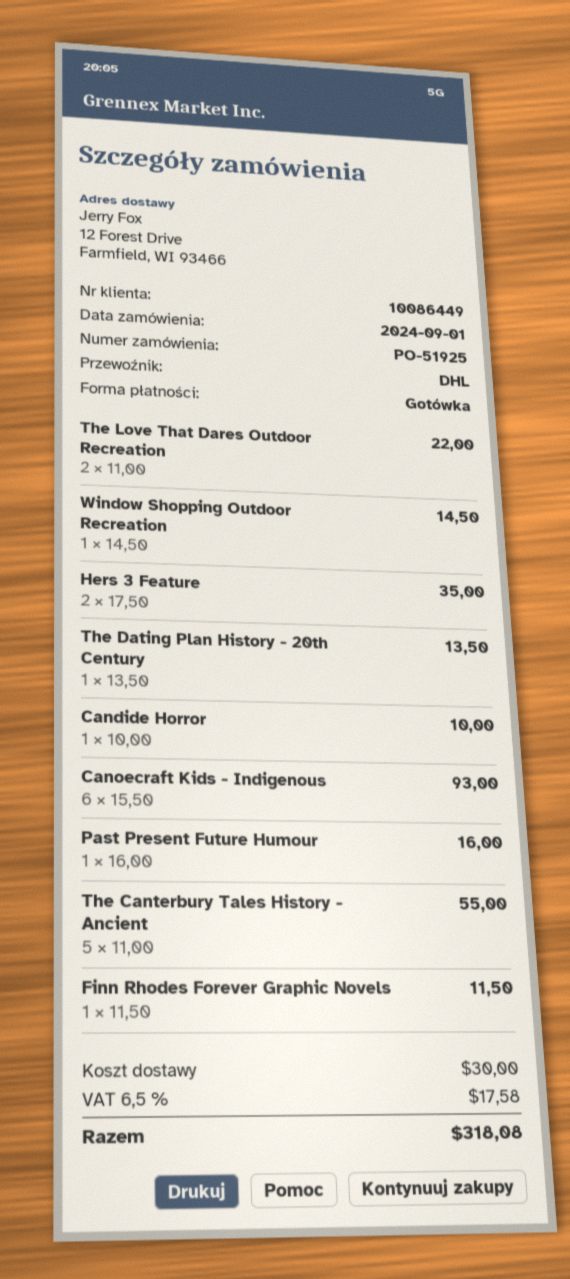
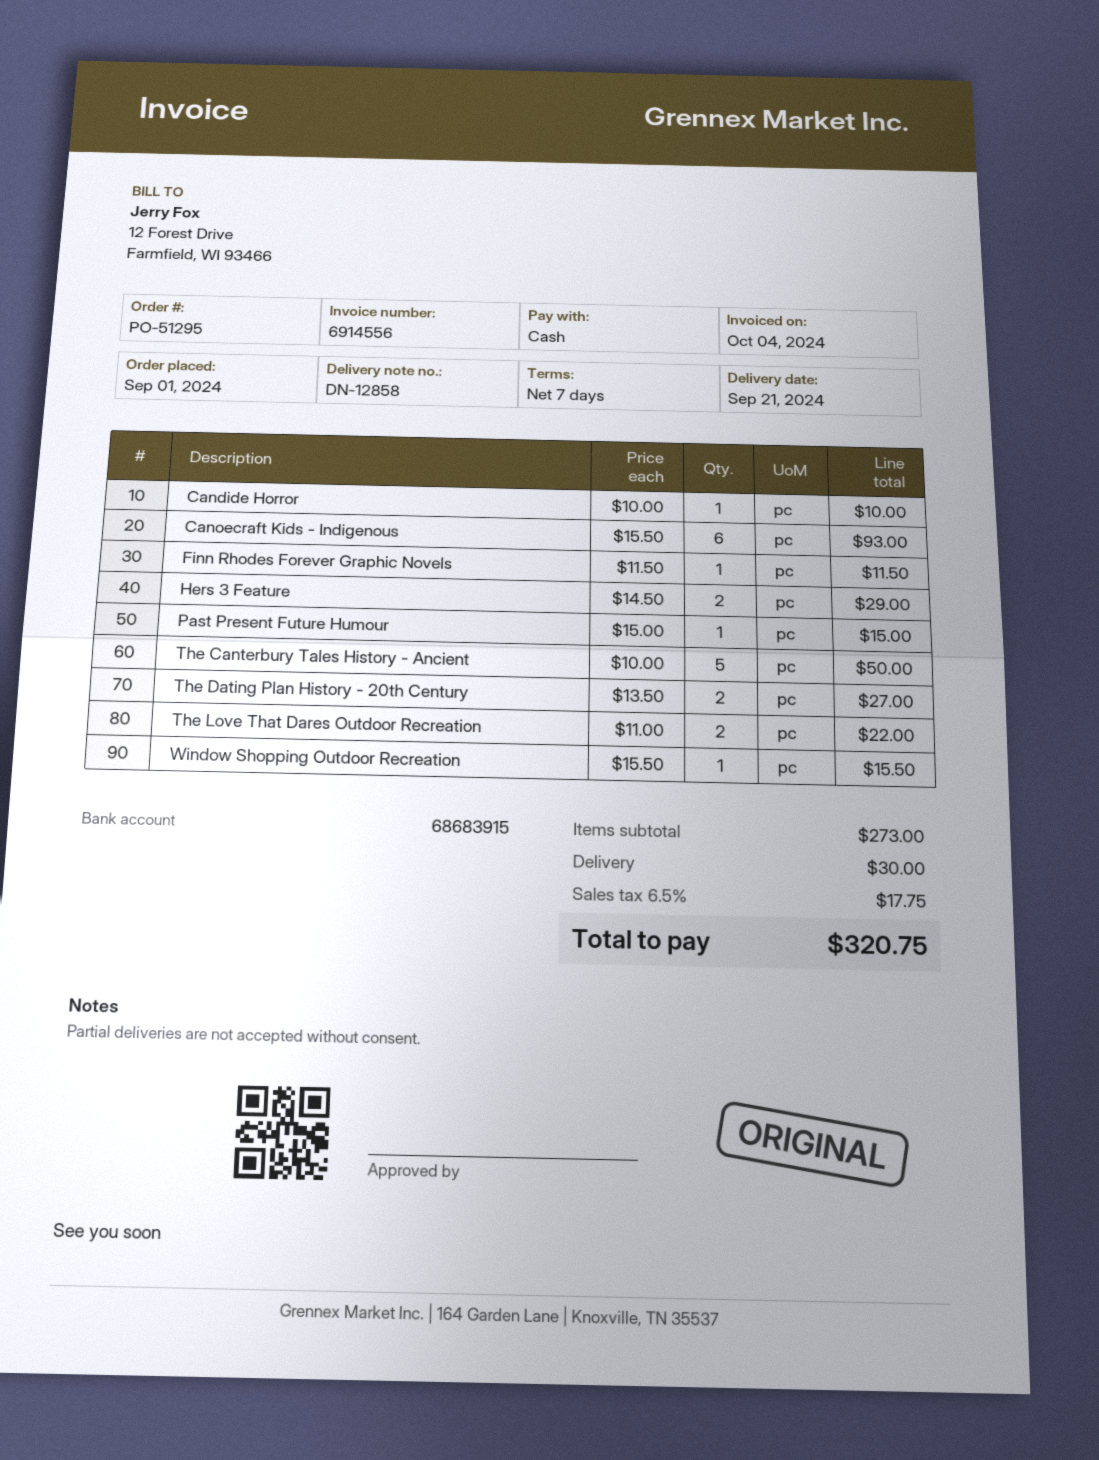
order number: PO-51925 -> PO-51295
Window Shopping Outdoor Recreation: 1 x 14.50 = 14.50 -> 1 x 15.50 = 15.50
Hers 3 Feature: 2 x 17.50 = 35.00 -> 2 x 14.50 = 29.00
The Dating Plan History - 20th Century: 1 x 13.50 = 13.50 -> 2 x 13.50 = 27.00
Past Present Future Humour: 1 x 16.00 = 16.00 -> 1 x 15.00 = 15.00
The Canterbury Tales History - Ancient: 5 x 11.00 = 55.00 -> 5 x 10.00 = 50.00
tax: 6.5% = 17.58 -> 6.5% = 17.75
total: 318.08 -> 320.75

